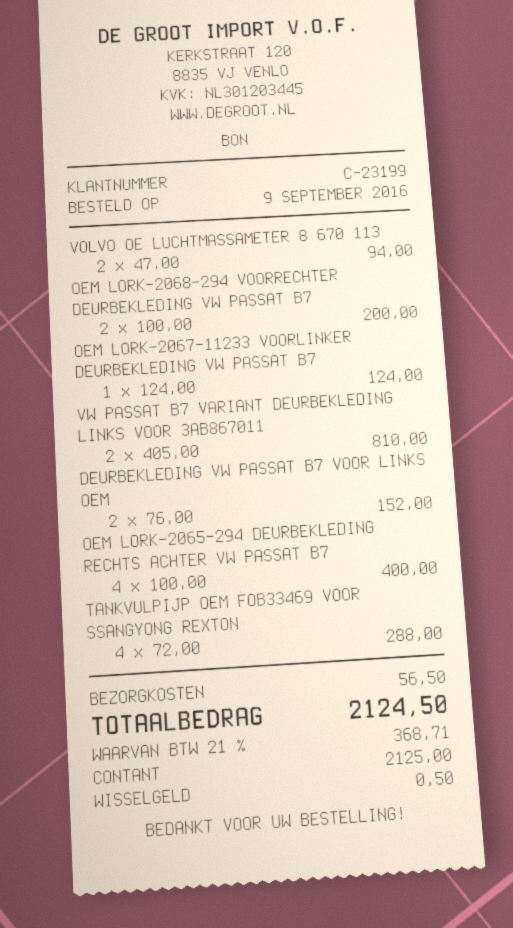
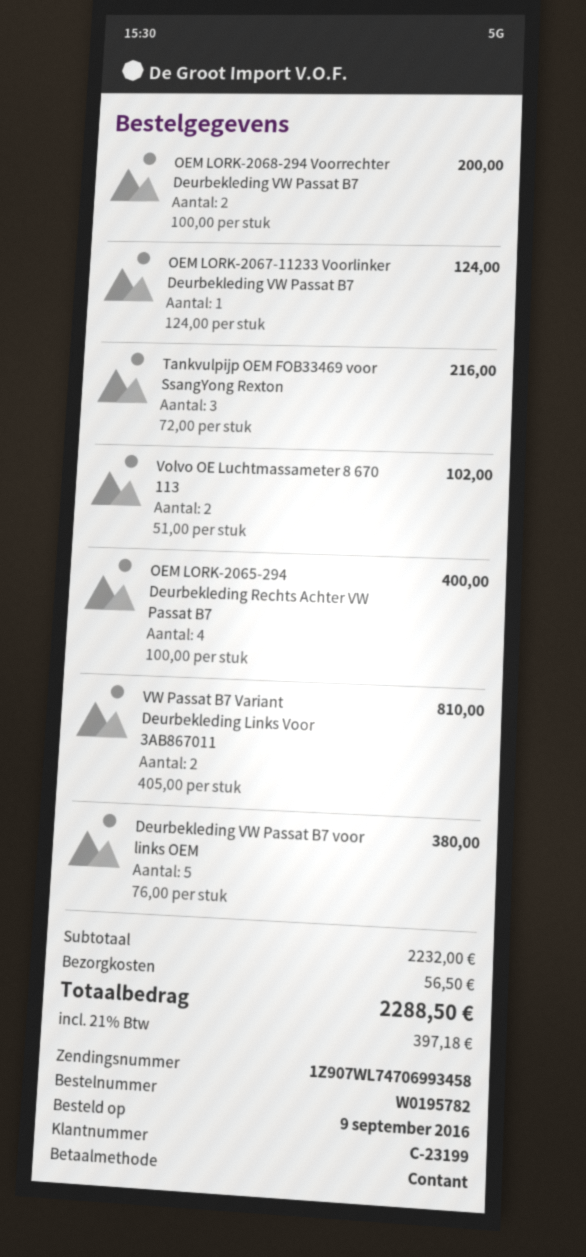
VOLVO OE LUCHTMASSAMETER 8 670 113: 2 x 47.00 = 94.00 -> 2 x 51.00 = 102.00
DEURBEKLEDING VW PASSAT B7 VOOR LINKS OEM: 2 x 76.00 = 152.00 -> 5 x 76.00 = 380.00
TANKVULPIJP OEM FOB33469 VOOR SSANGYONG REXTON: 4 x 72.00 = 288.00 -> 3 x 72.00 = 216.00
tax: 21% = 368.71 -> 21% = 397.18
total: 2124.50 -> 2288.50

